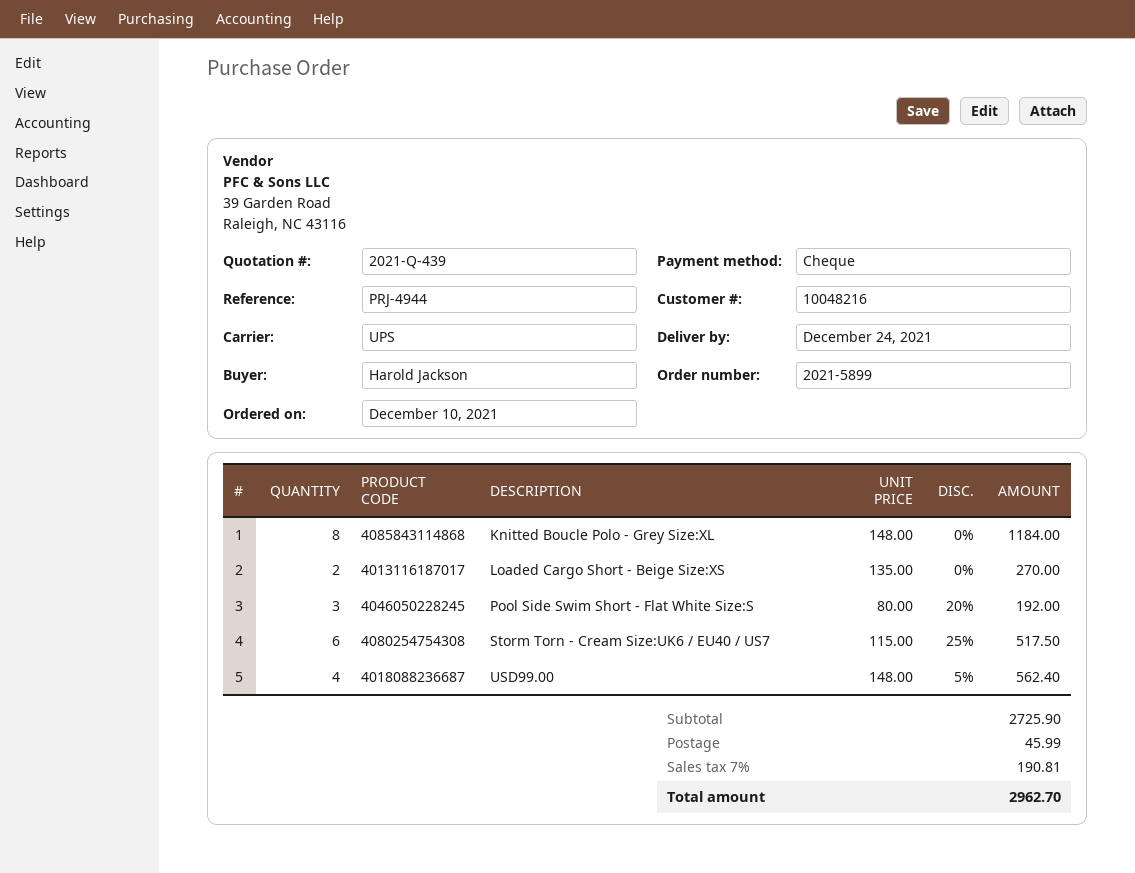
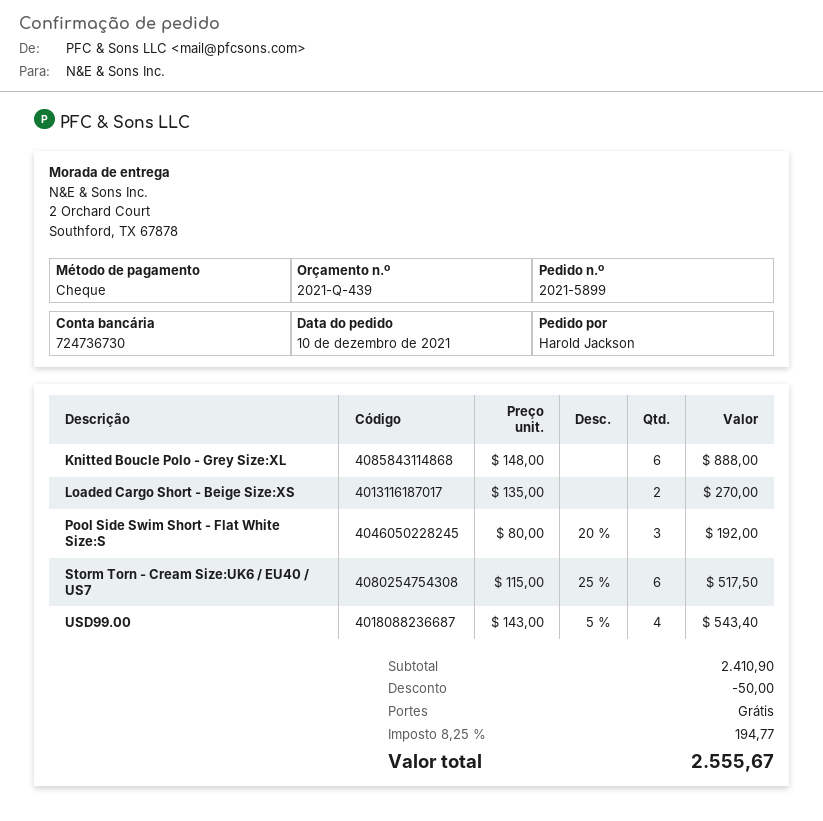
Knitted Boucle Polo - Grey Size:XL: 8 x 148.00 = 1184.00 -> 6 x 148.00 = 888.00
USD99.00: 4 x 148.00 - 5% = 562.40 -> 4 x 143.00 - 5% = 543.40
subtotal: 2725.90 -> 2410.90
discount: none -> 50.00
shipping: 45.99 -> 0.00
tax: 7% = 190.81 -> 8.25% = 194.77
total: 2962.70 -> 2555.67

